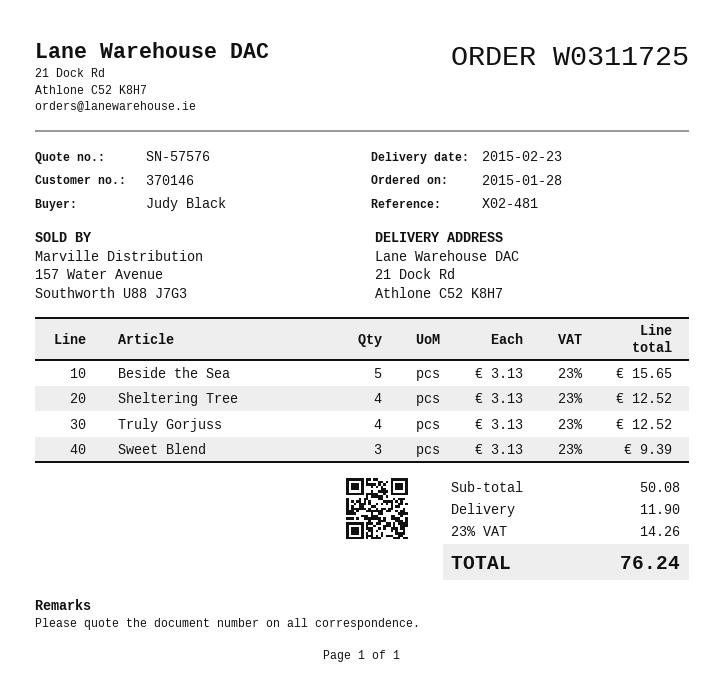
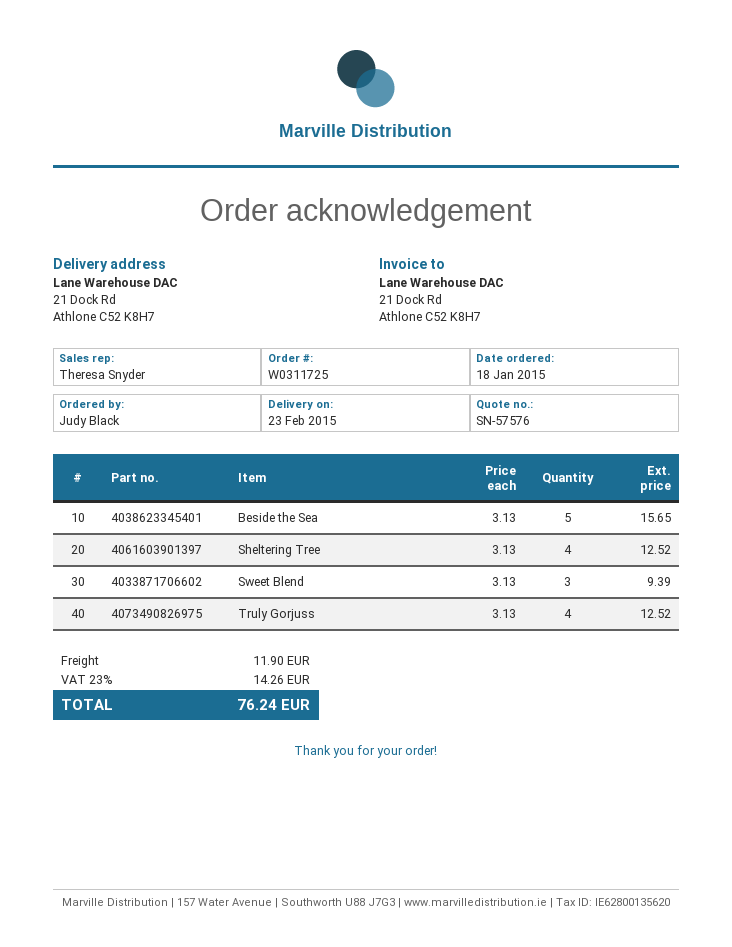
order date: 2015-01-28 -> 2015-01-18

